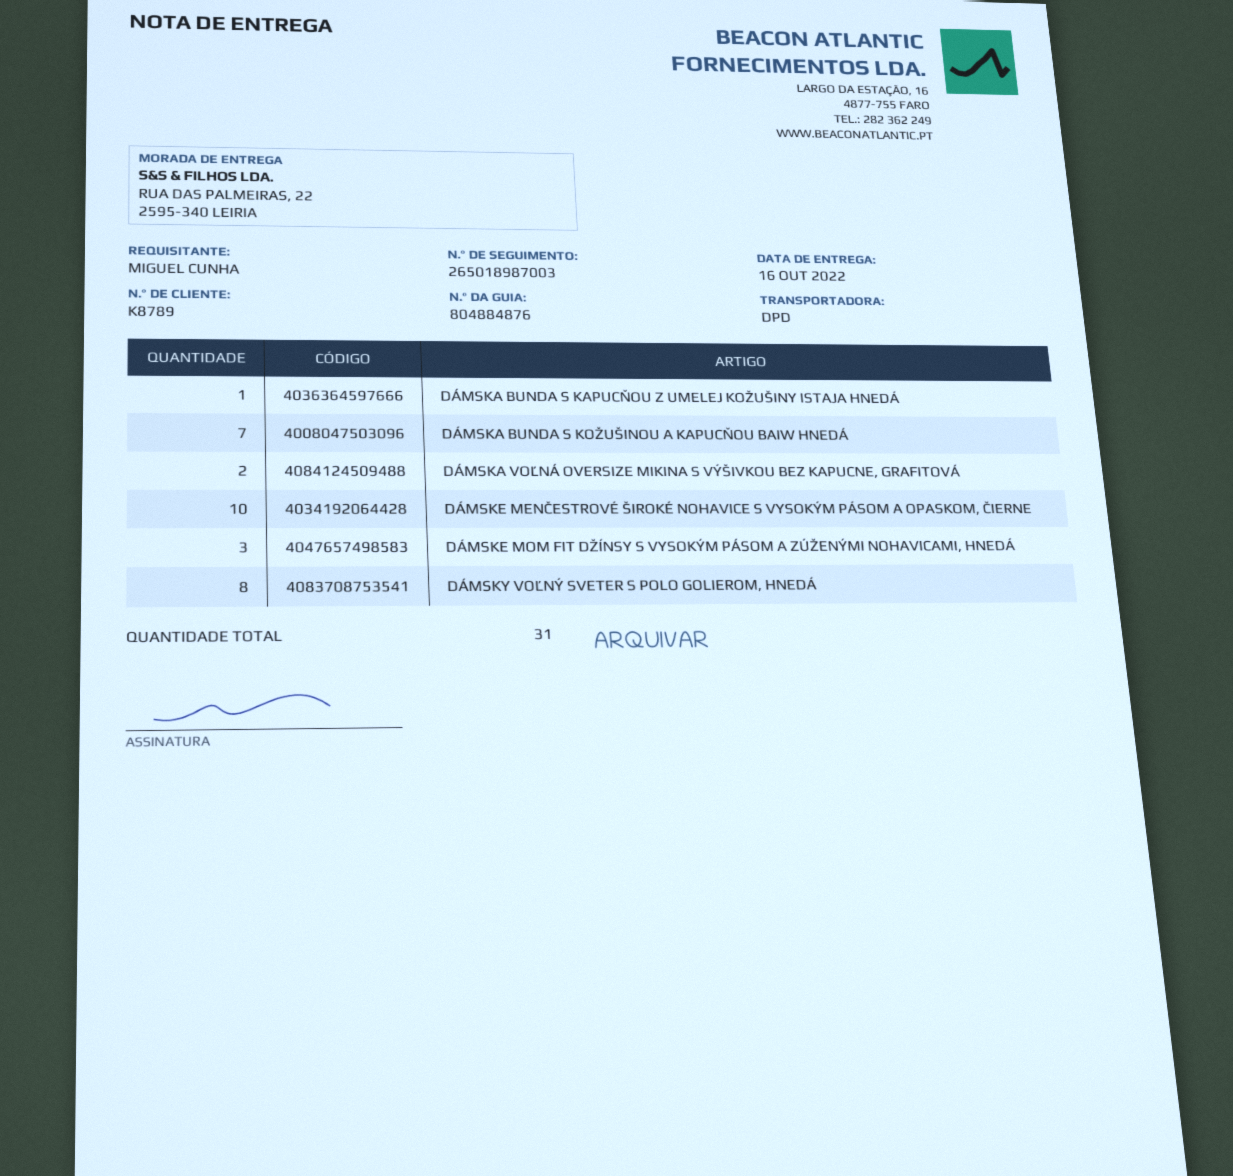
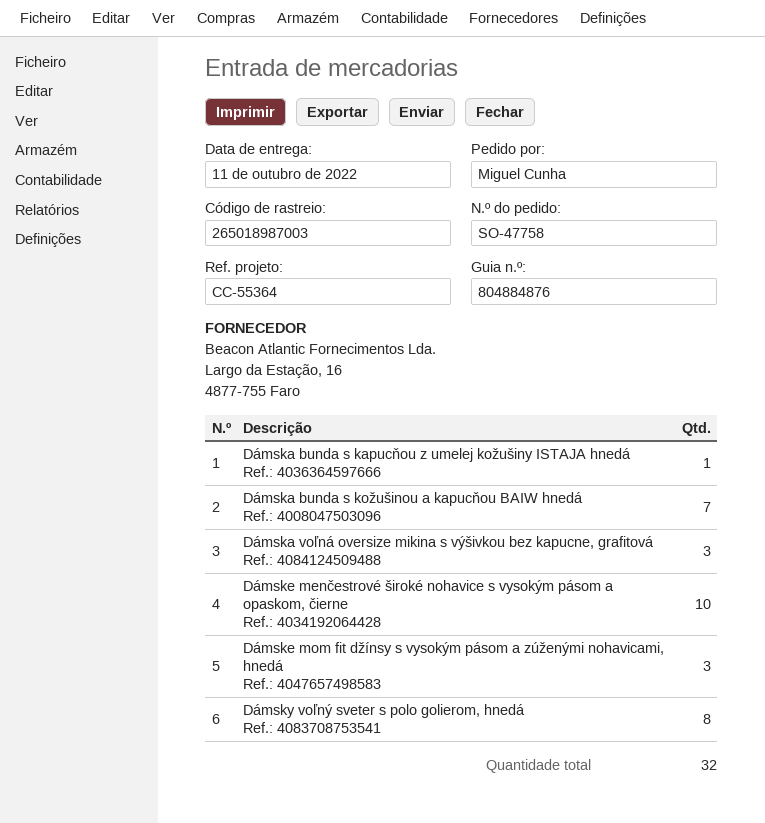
delivery date: 2022-10-16 -> 2022-10-11
DÁMSKA VOĽNÁ OVERSIZE MIKINA S VÝŠIVKOU BEZ KAPUCNE, GRAFITOVÁ: 2 -> 3
total quantity: 31 -> 32

